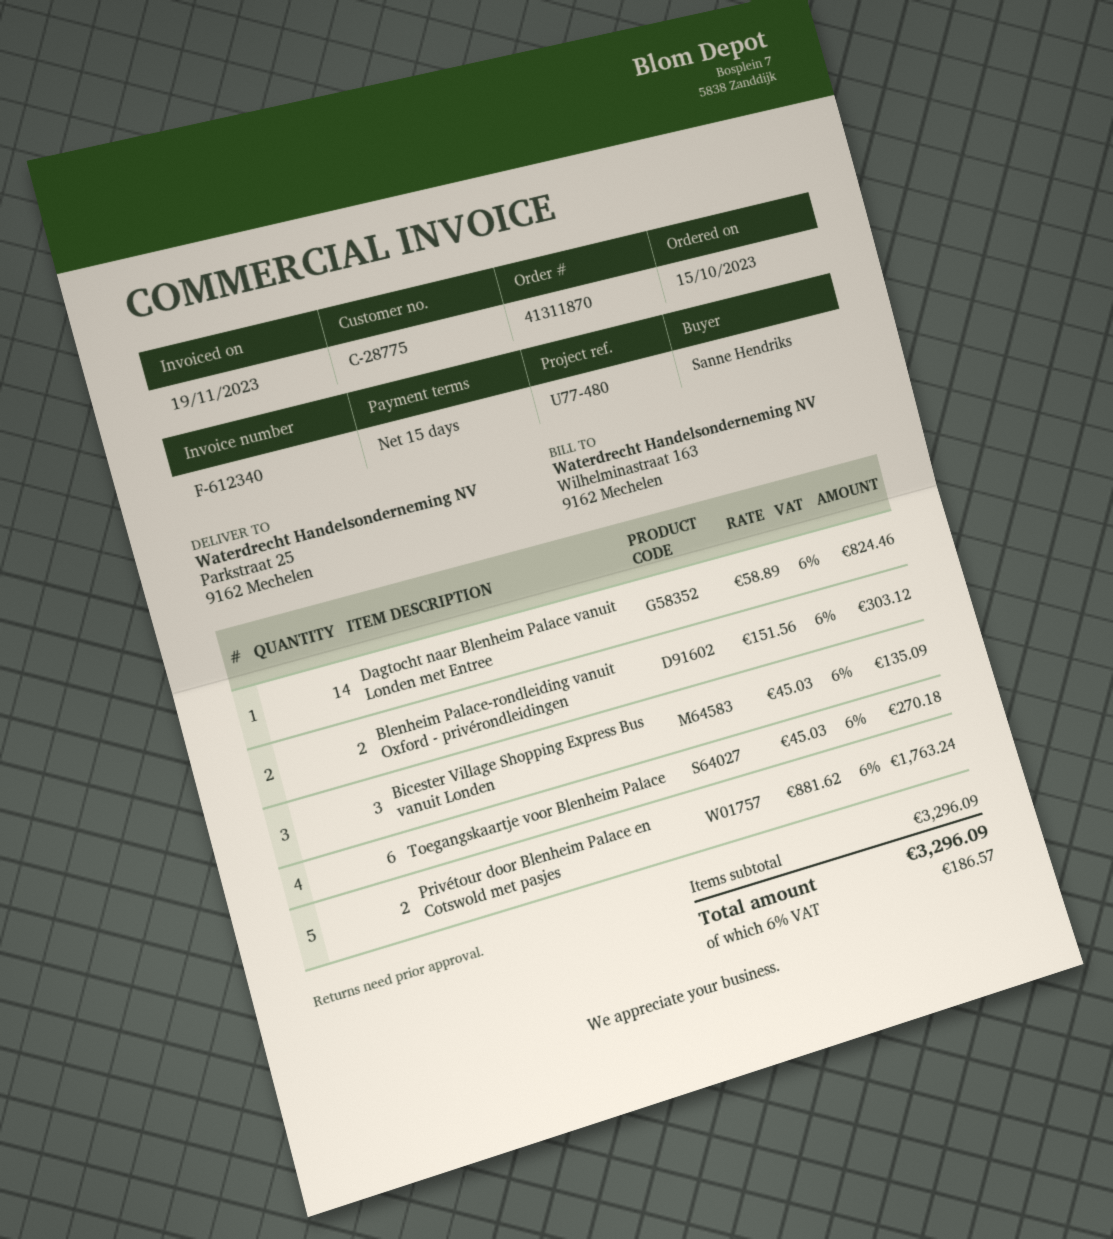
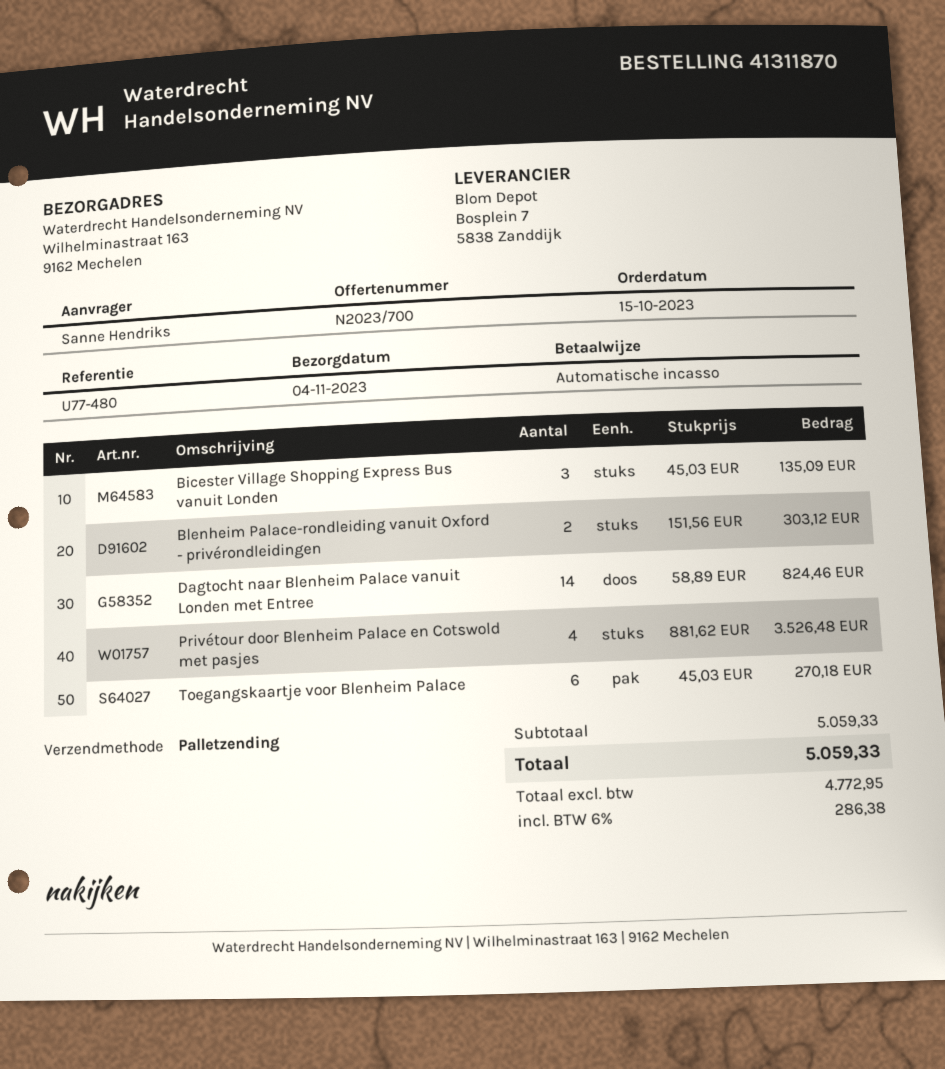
ship to: Parkstraat 25, 9162 Mechelen -> Wilhelminastraat 163, 9162 Mechelen
Privétour door Blenheim Palace en Cotswold met pasjes: 2 x 881.62 = 1763.24 -> 4 x 881.62 = 3526.48
subtotal: 3296.09 -> 5059.33
tax: 6% = 186.57 -> 6% = 286.38
total: 3296.09 -> 5059.33

